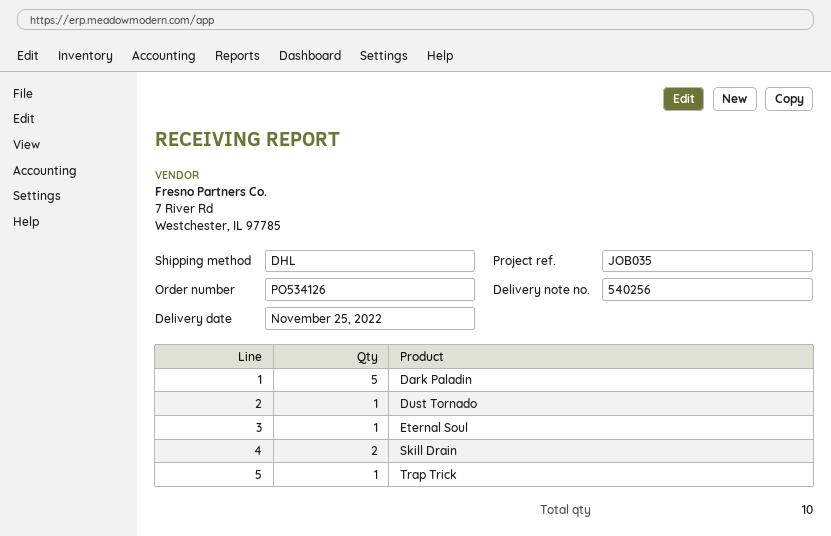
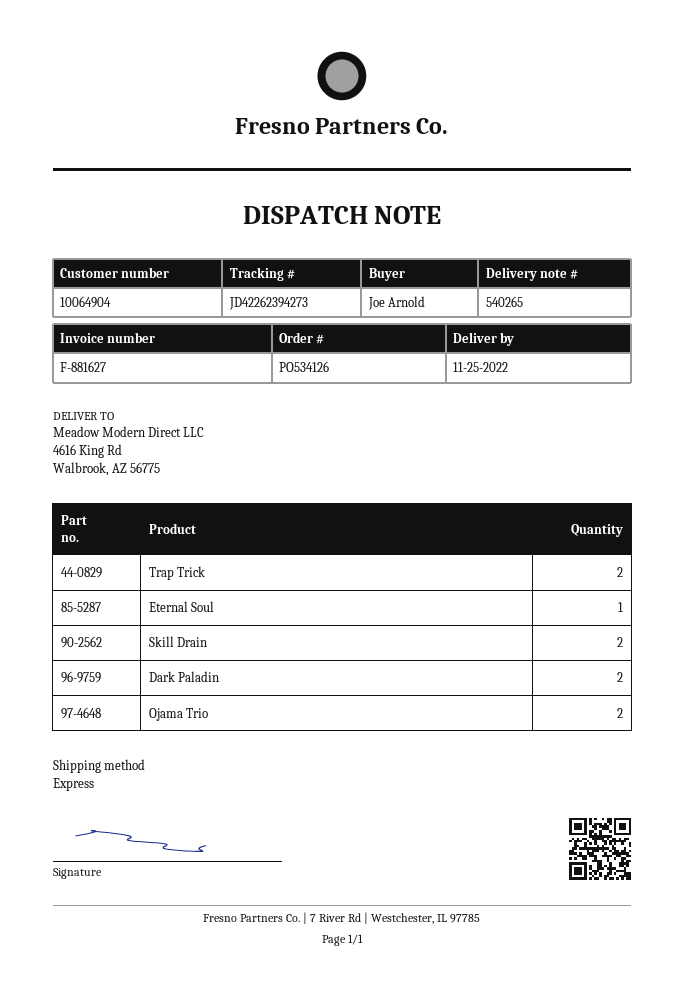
delivery note number: 540256 -> 540265
shipping method: DHL -> express
Dark Paladin: 5 -> 2
Dust Tornado: 1 -> none
Trap Trick: 1 -> 2
Ojama Trio: none -> 2

